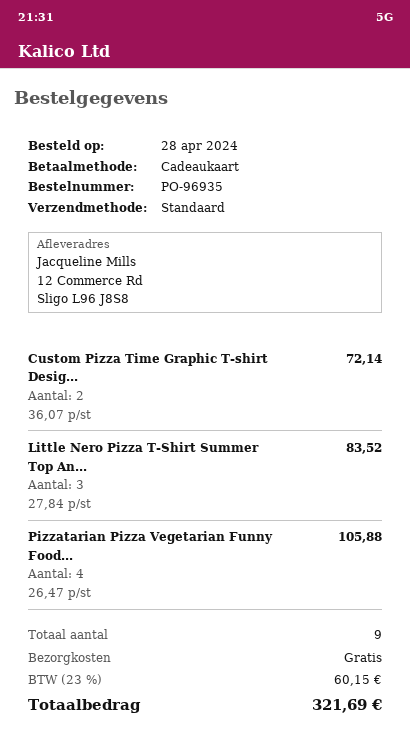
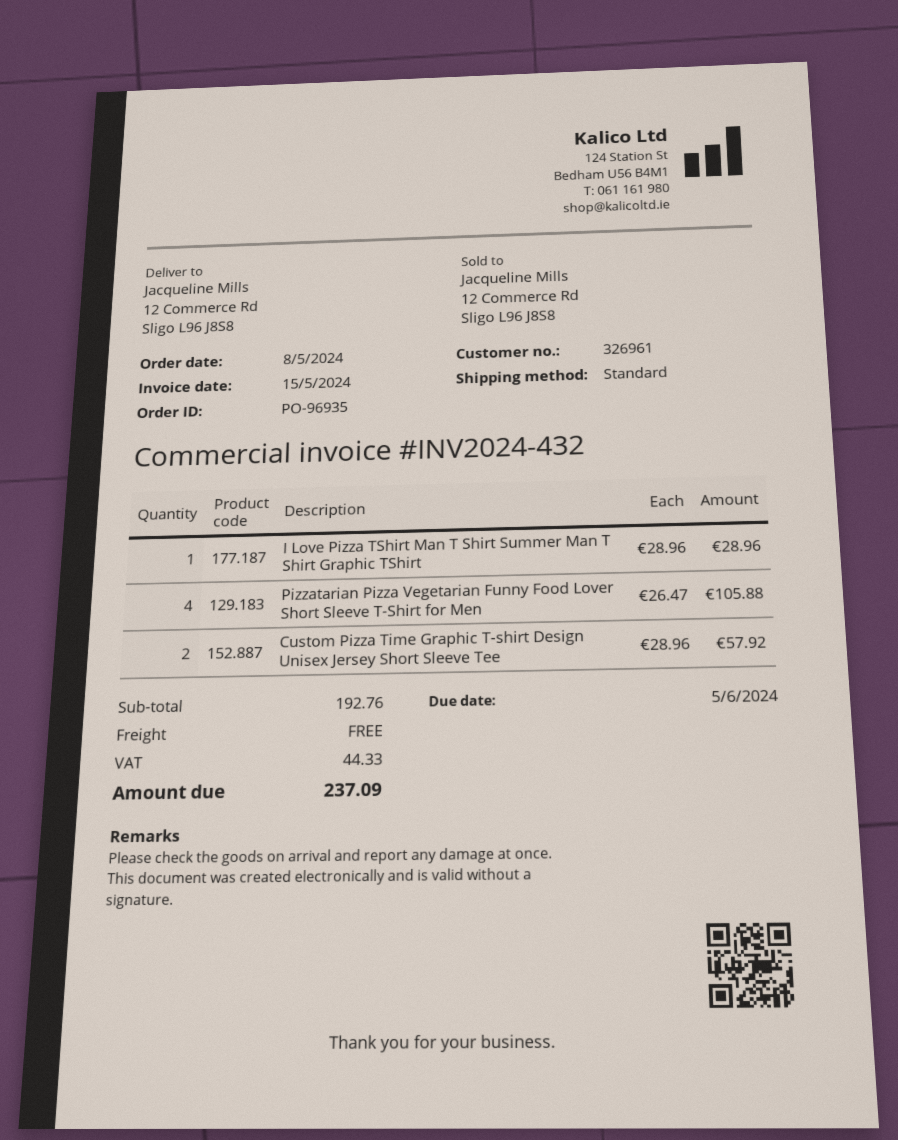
order date: 2024-04-28 -> 2024-05-08
Custom Pizza Time Graphic T-shirt Desig...: 2 x 36.07 = 72.14 -> 2 x 28.96 = 57.92
Little Nero Pizza T-Shirt Summer Top An...: 3 x 27.84 = 83.52 -> none
I Love Pizza TShirt Man T Shirt Summer Man T Shirt Graphic TShirt: none -> 1 x 28.96 = 28.96
tax: 60.15 -> 44.33
total: 321.69 -> 237.09

